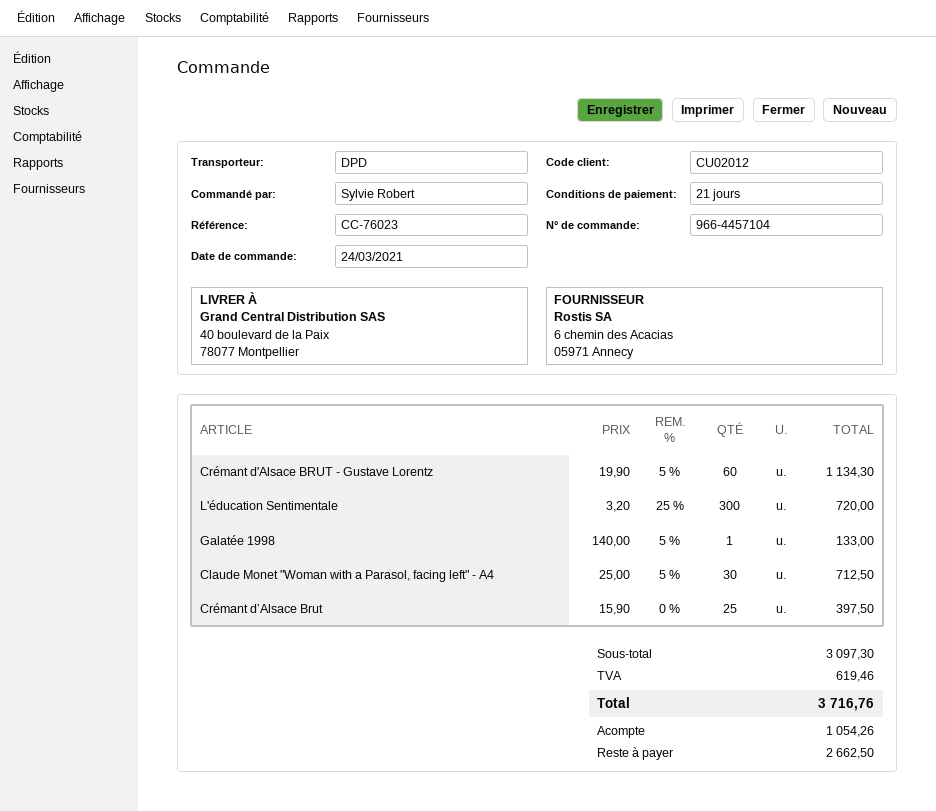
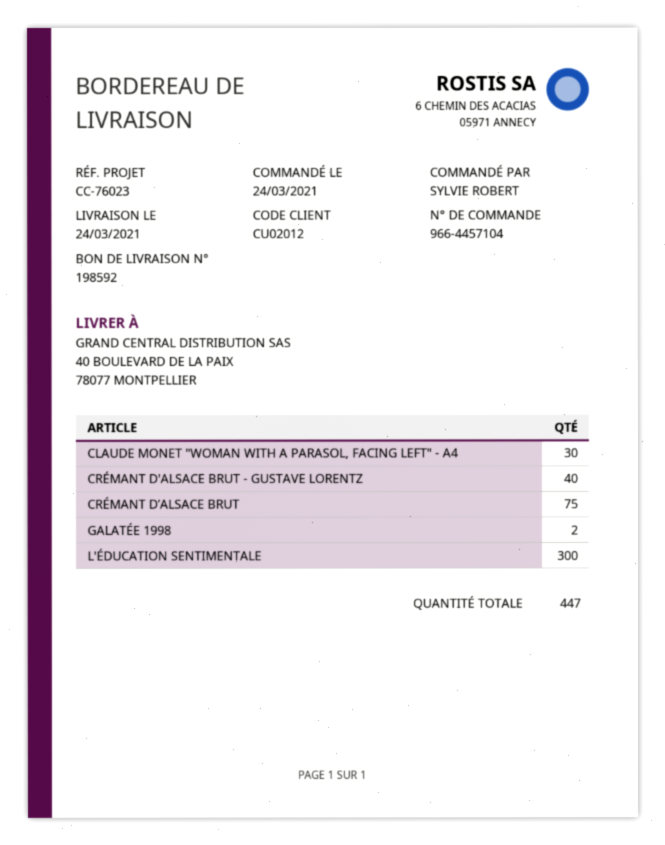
Crémant d'Alsace BRUT - Gustave Lorentz: 60 -> 40
Galatée 1998: 1 -> 2
Crémant d’Alsace Brut: 25 -> 75

